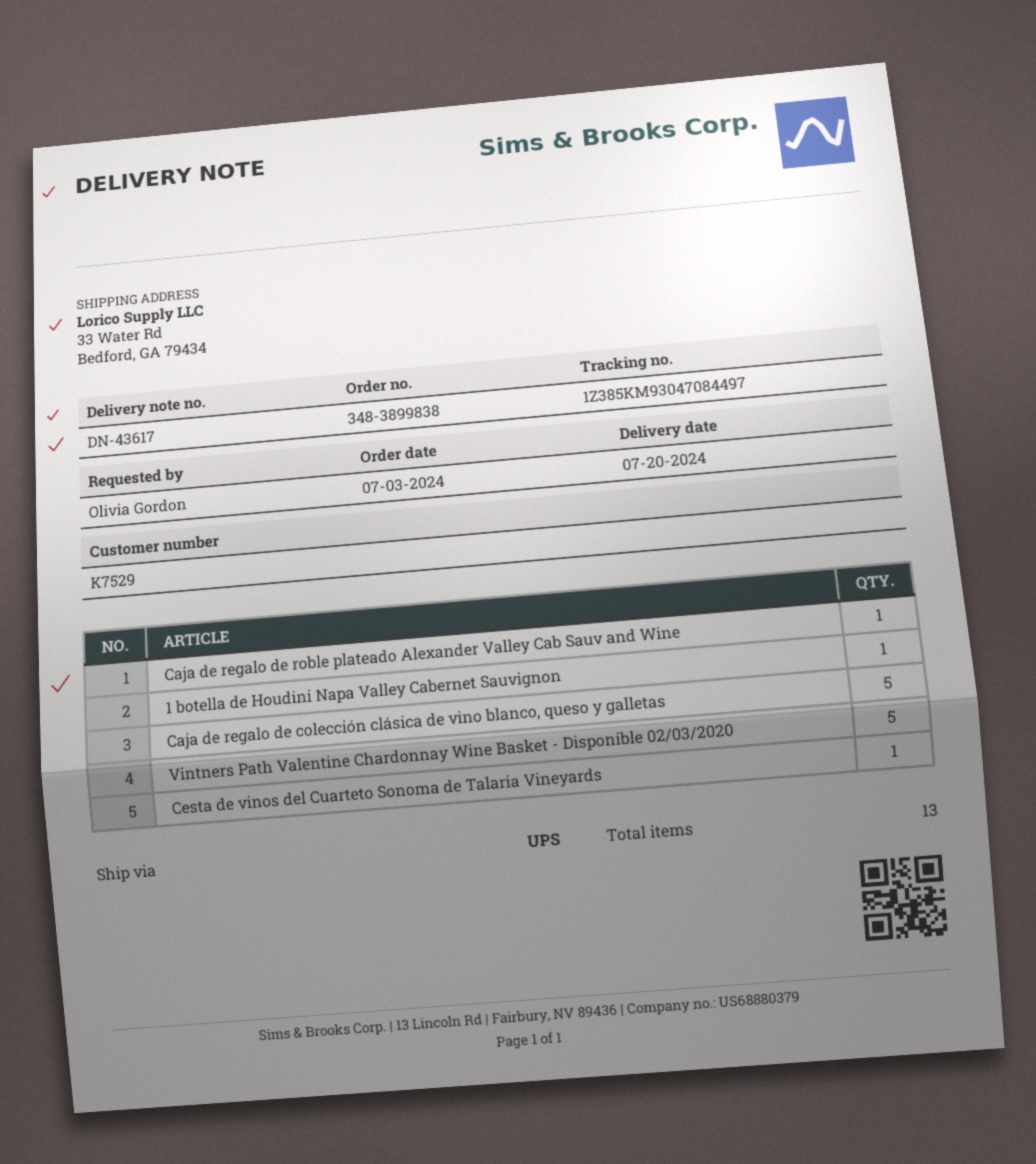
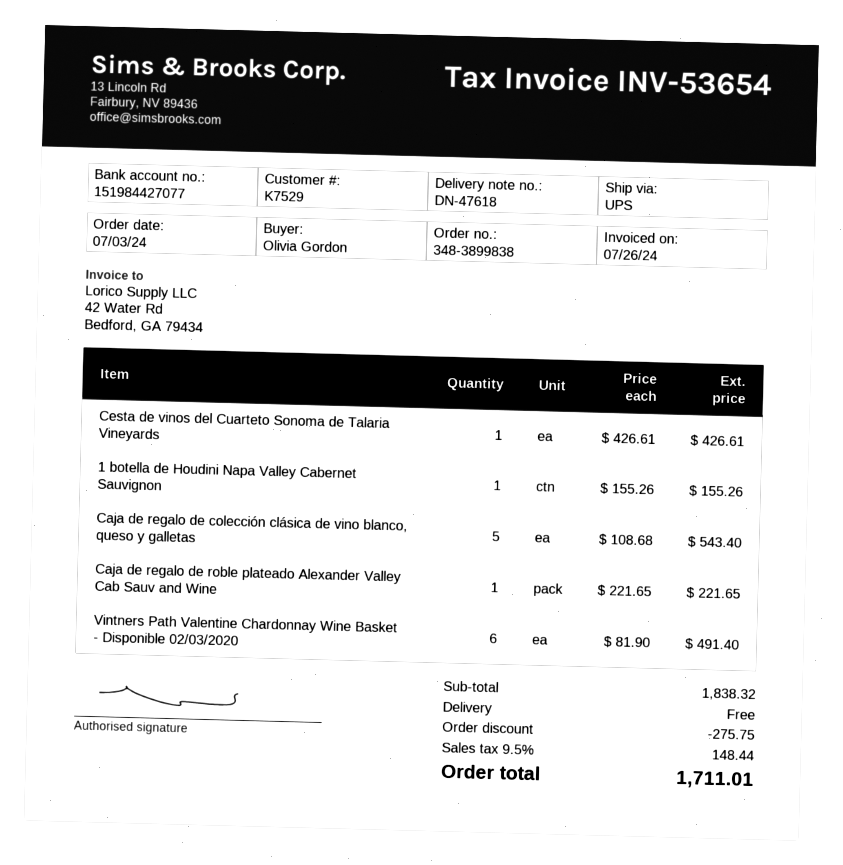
delivery note number: DN-43617 -> DN-47618
Vintners Path Valentine Chardonnay Wine Basket - Disponible 02/03/2020: 5 -> 6

